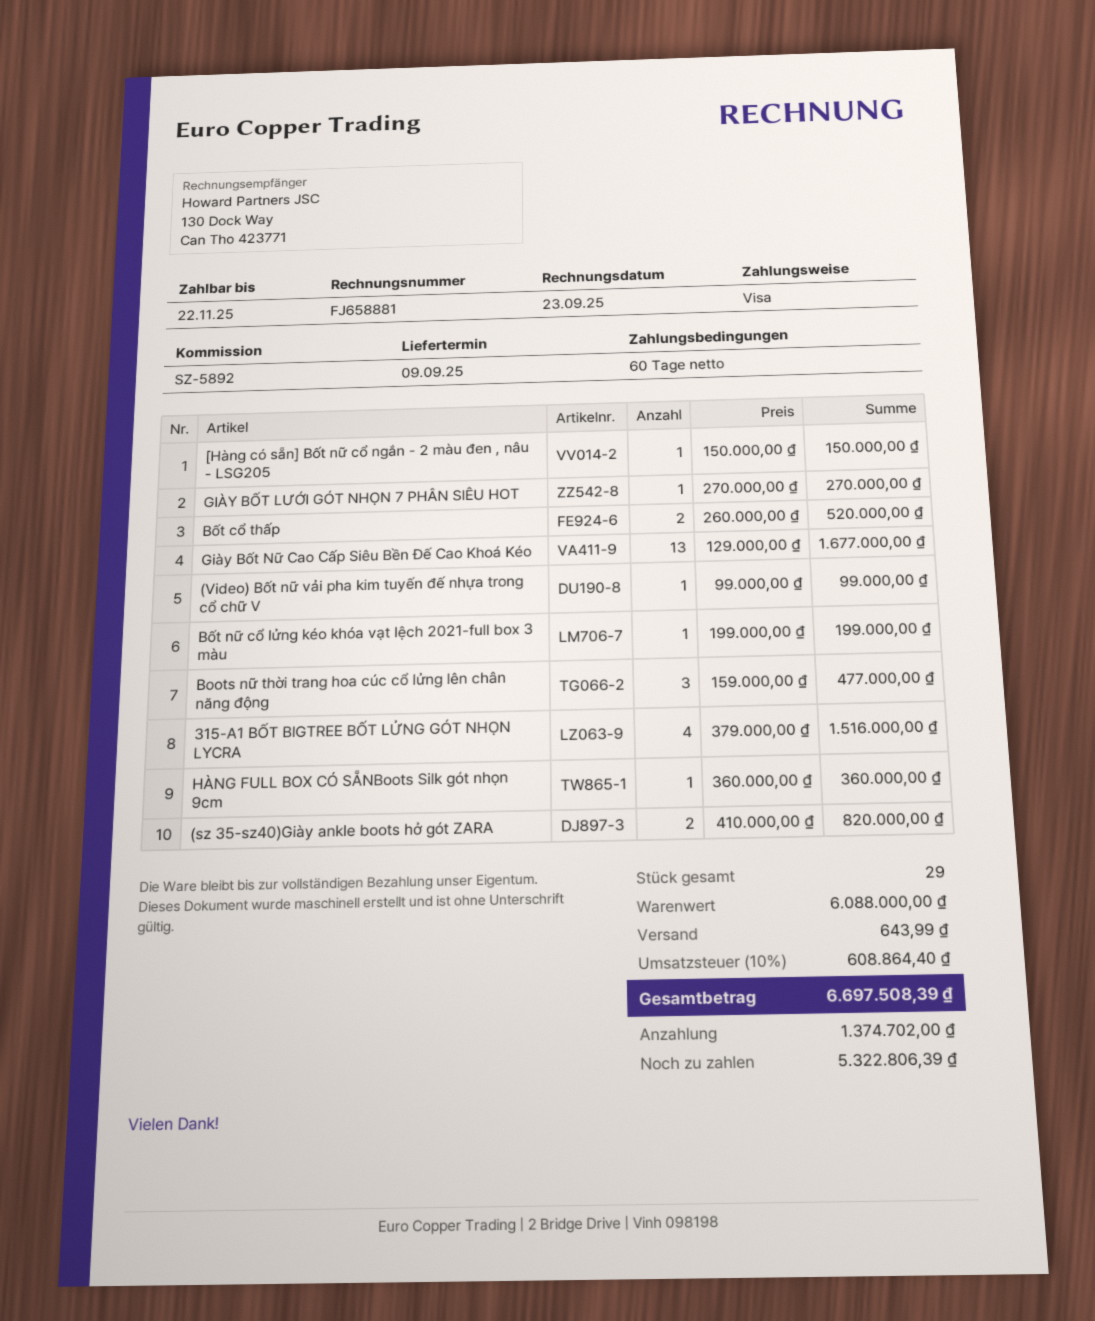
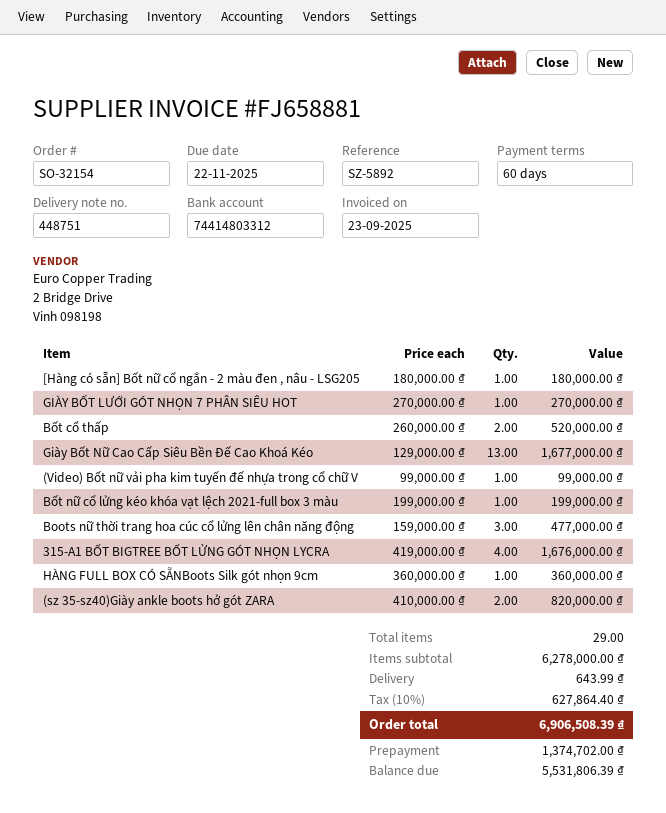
[Hàng có sẵn] Bốt nữ cổ ngắn - 2 màu đen , nâu - LSG205: 1 x 150000.00 = 150000.00 -> 1 x 180000.00 = 180000.00
315-A1 BỐT BIGTREE BỐT LỬNG GÓT NHỌN LYCRA: 4 x 379000.00 = 1516000.00 -> 4 x 419000.00 = 1676000.00
subtotal: 6088000.00 -> 6278000.00
tax: 10% = 608864.40 -> 10% = 627864.40
total: 6697508.39 -> 6906508.39
balance: 5322806.39 -> 5531806.39

